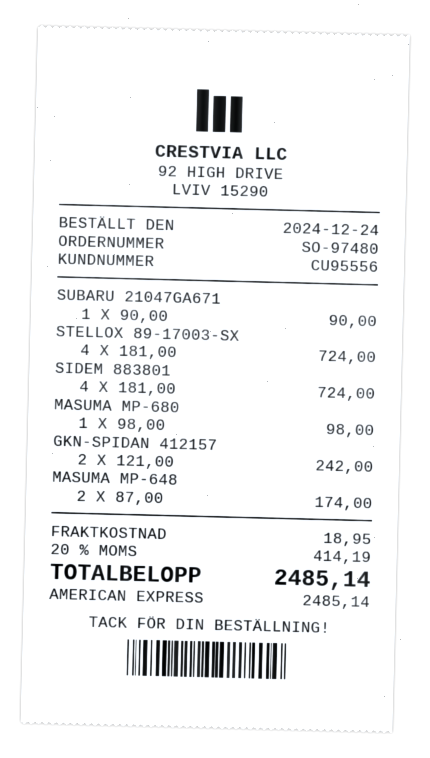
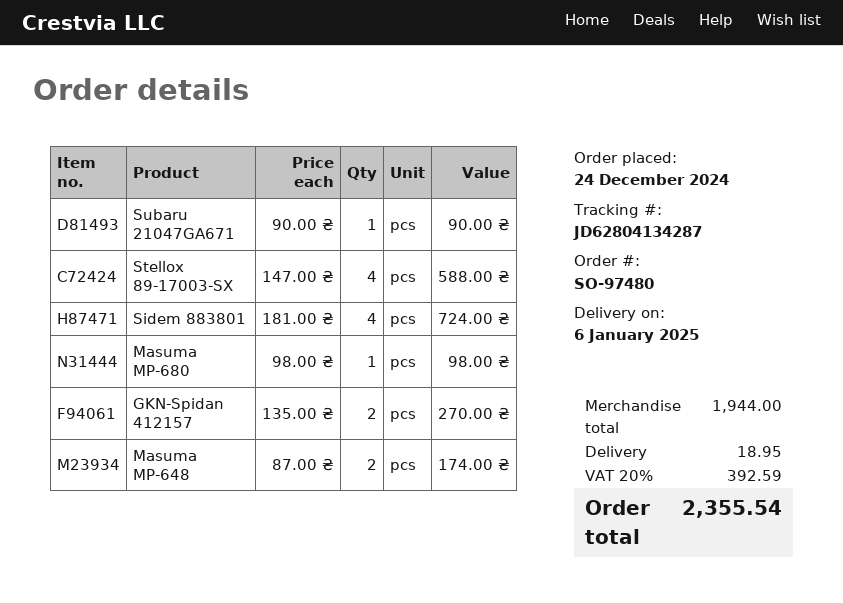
STELLOX 89-17003-SX: 4 x 181.00 = 724.00 -> 4 x 147.00 = 588.00
GKN-SPIDAN 412157: 2 x 121.00 = 242.00 -> 2 x 135.00 = 270.00
tax: 20% = 414.19 -> 20% = 392.59
total: 2485.14 -> 2355.54

